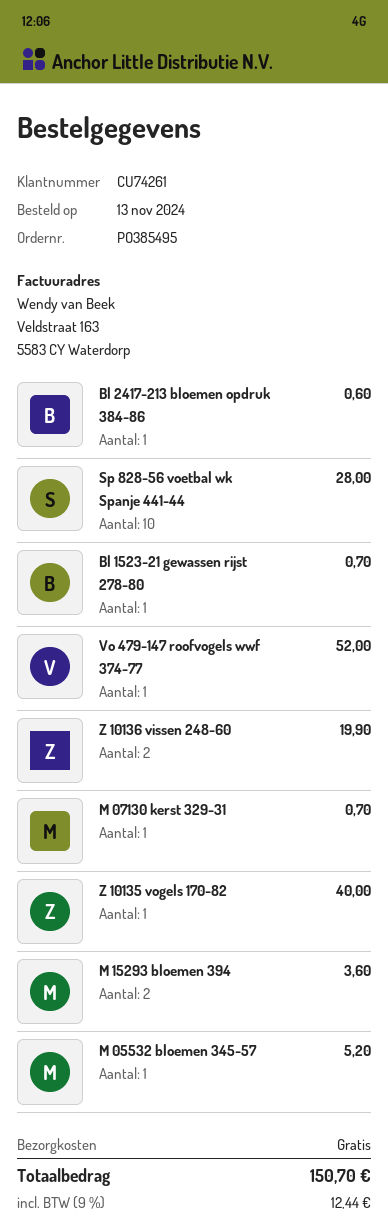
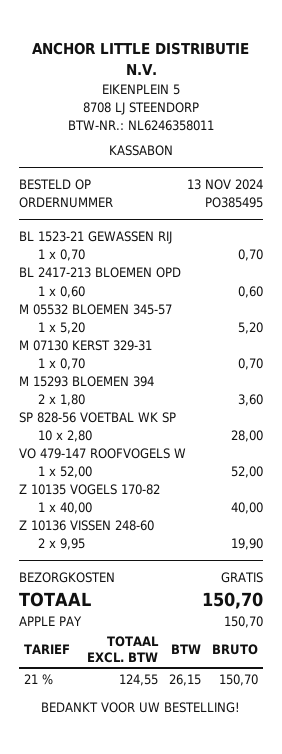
tax: 9% = 12.44 -> 21% = 26.15

